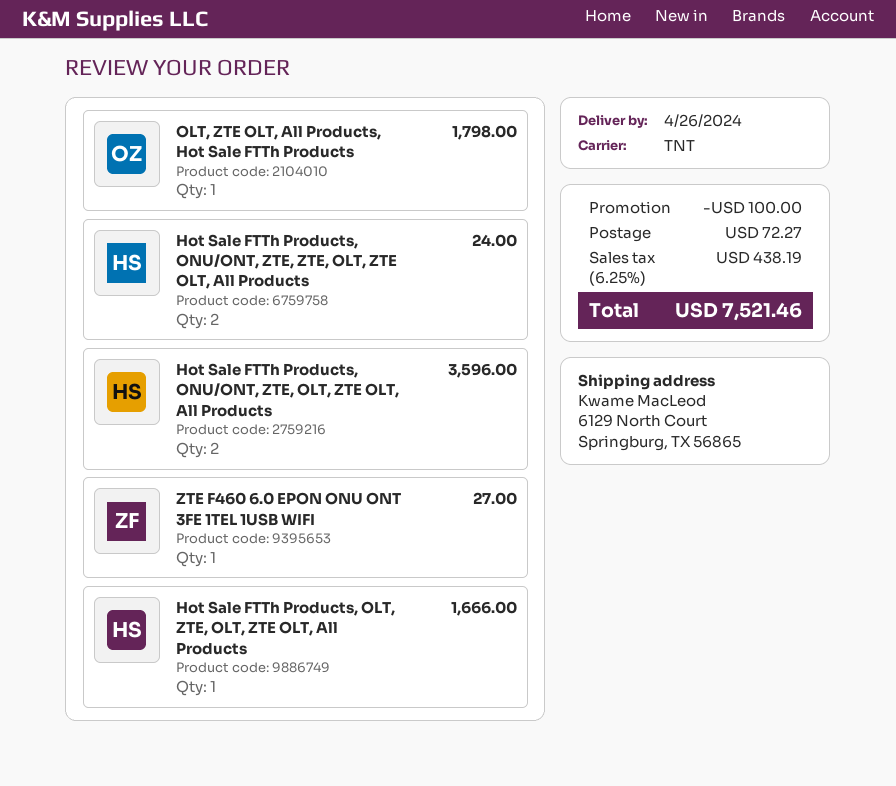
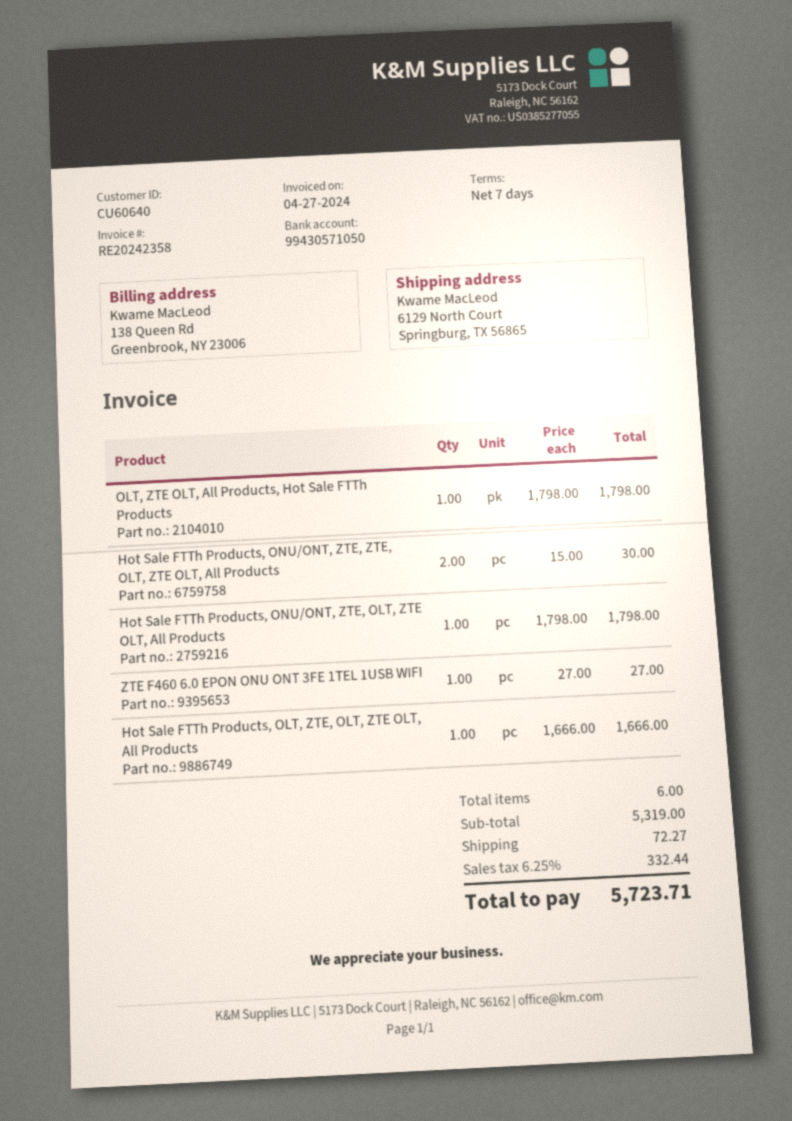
Hot Sale FTTh Products, ONU/ONT, ZTE, ZTE, OLT, ZTE OLT, All Products: 2 for 24.00 -> 2 for 30.00
Hot Sale FTTh Products, ONU/ONT, ZTE, OLT, ZTE OLT, All Products: 2 for 3596.00 -> 1 for 1798.00
discount: 100.00 -> none
tax: 6.25% = 438.19 -> 6.25% = 332.44
total: 7521.46 -> 5723.71

